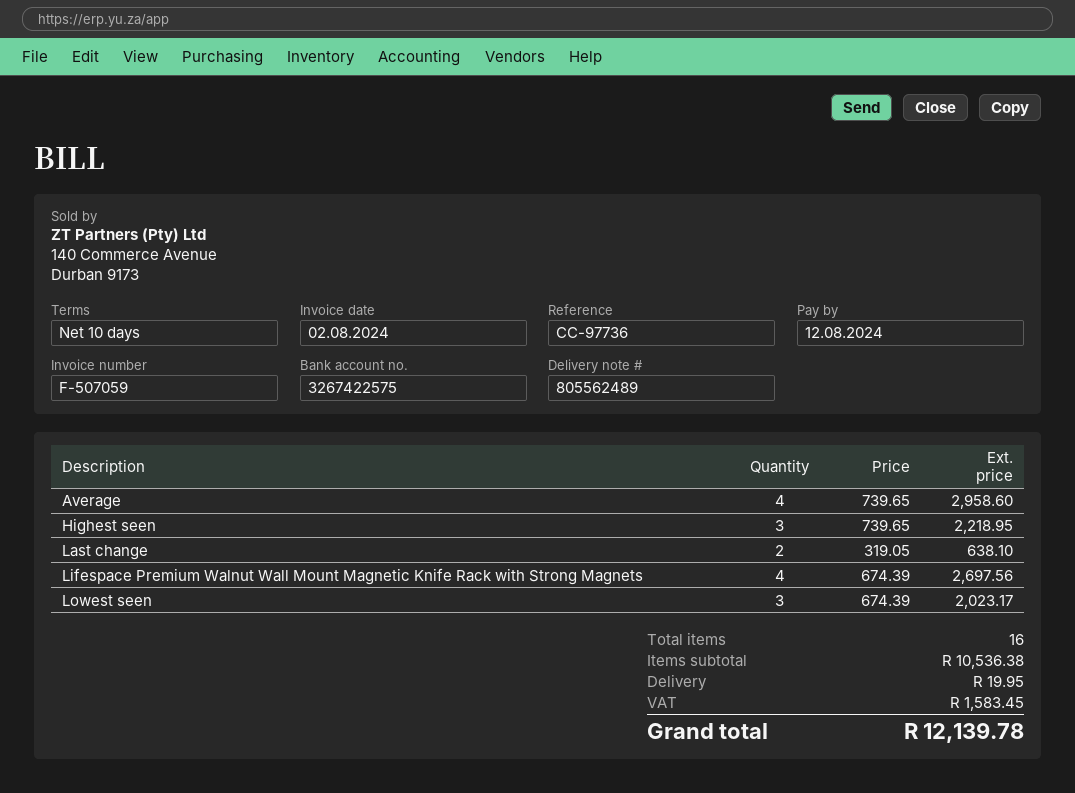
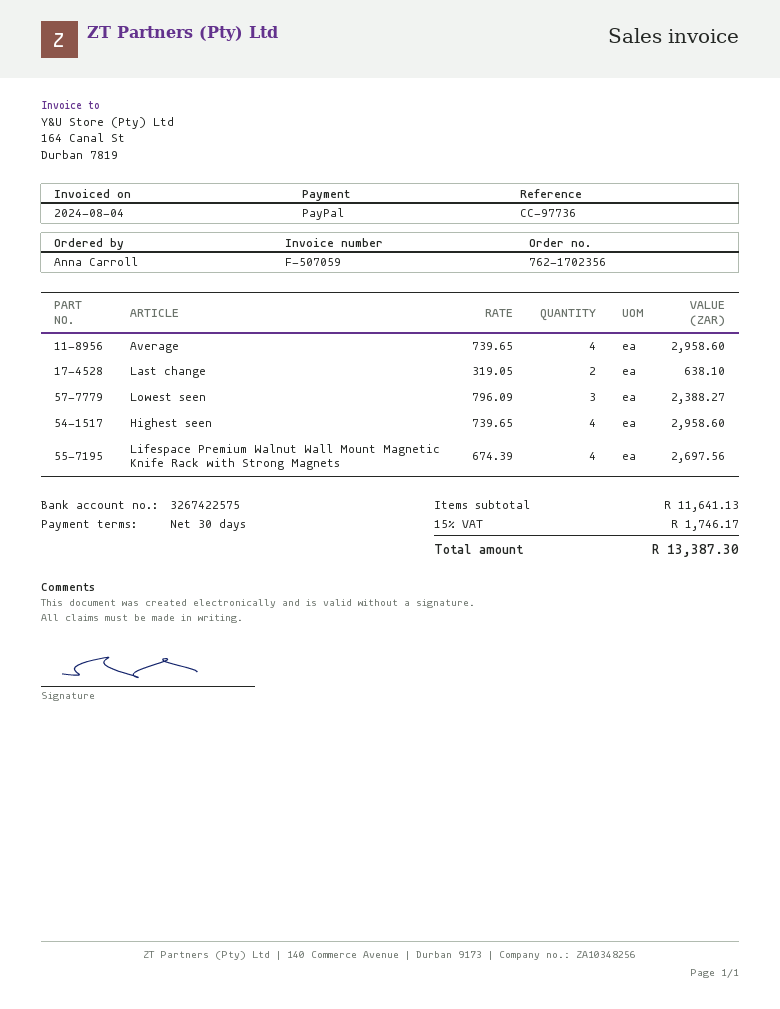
invoice date: 2024-08-02 -> 2024-08-04
payment terms: 10 days -> 30 days
Highest seen: 3 x 739.65 = 2218.95 -> 4 x 739.65 = 2958.60
Lowest seen: 3 x 674.39 = 2023.17 -> 3 x 796.09 = 2388.27
subtotal: 10536.38 -> 11641.13
shipping: 19.95 -> none
tax: 1583.45 -> 1746.17
total: 12139.78 -> 13387.30

